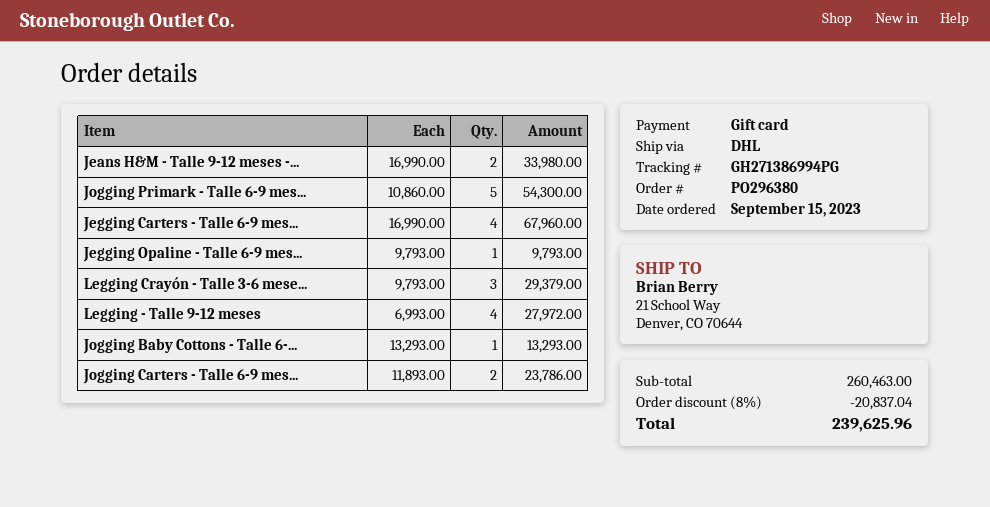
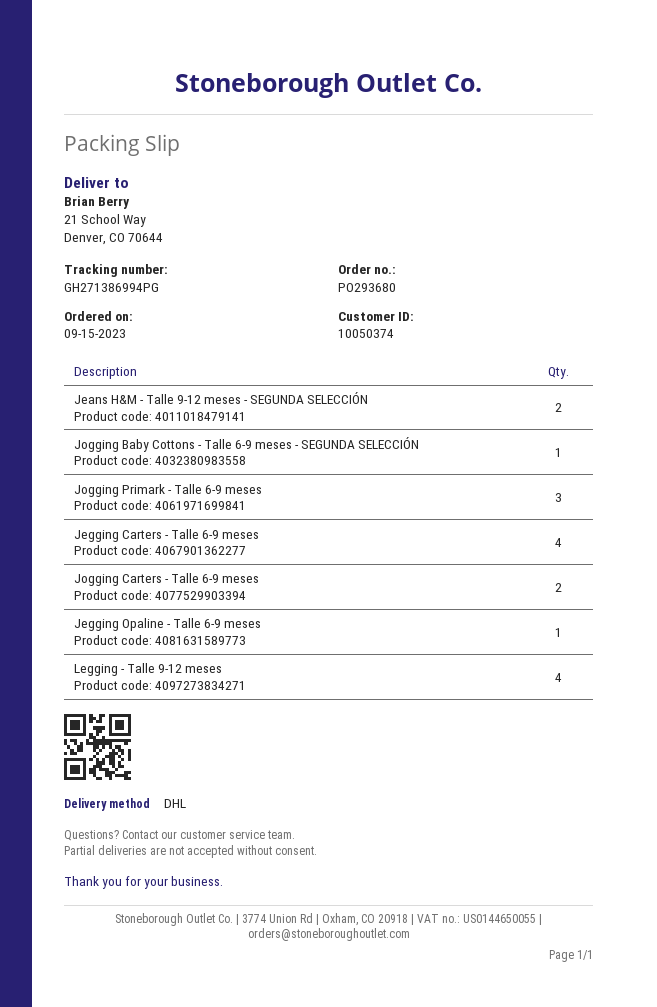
order number: PO296380 -> PO293680
Jogging Primark - Talle 6-9 mes...: 5 -> 3
Legging Crayón - Talle 3-6 mese...: 3 -> none

